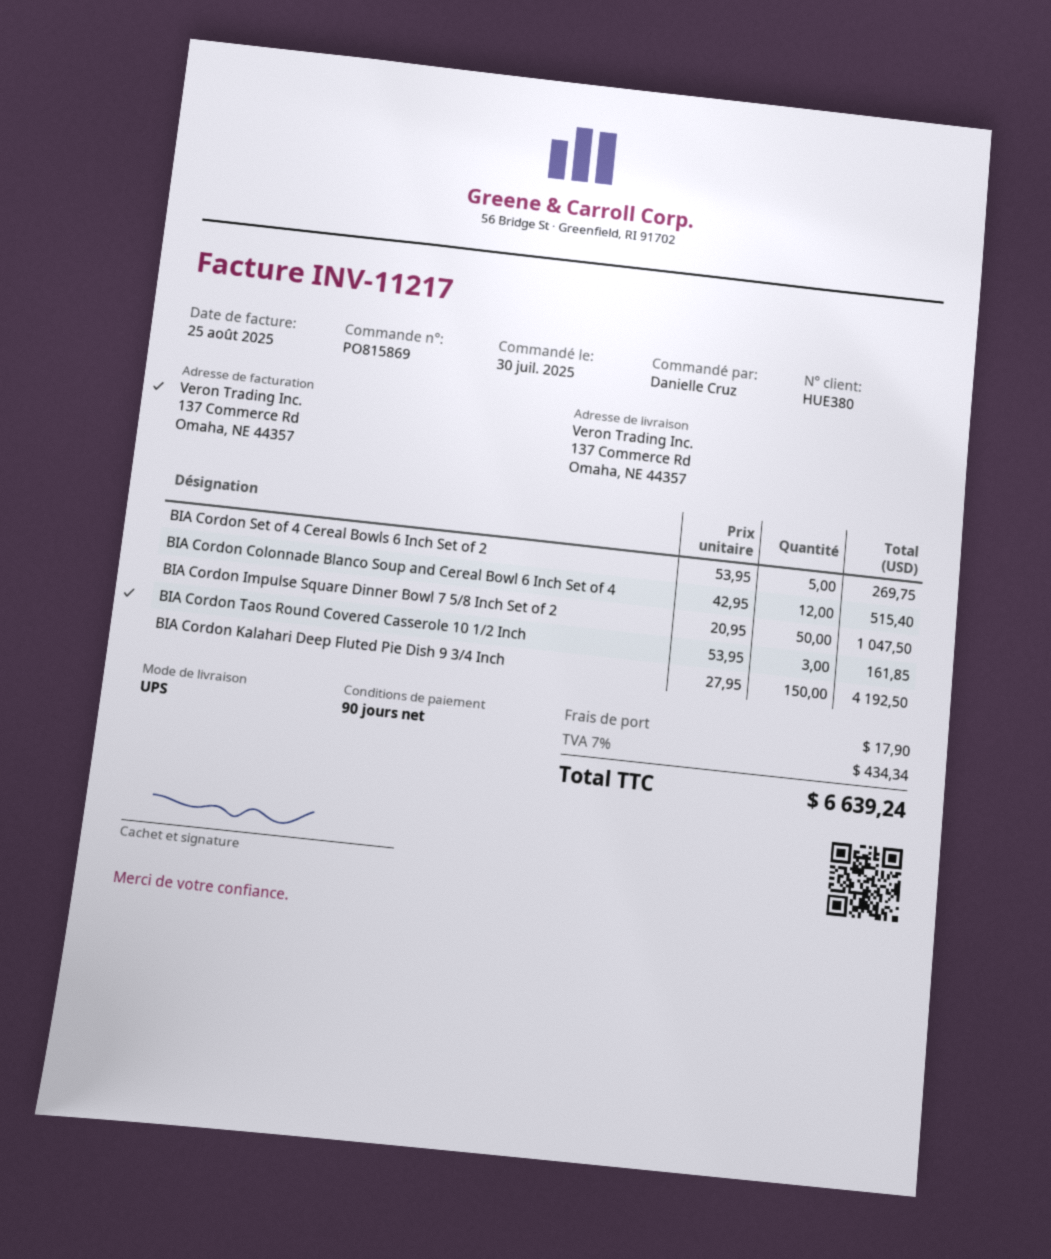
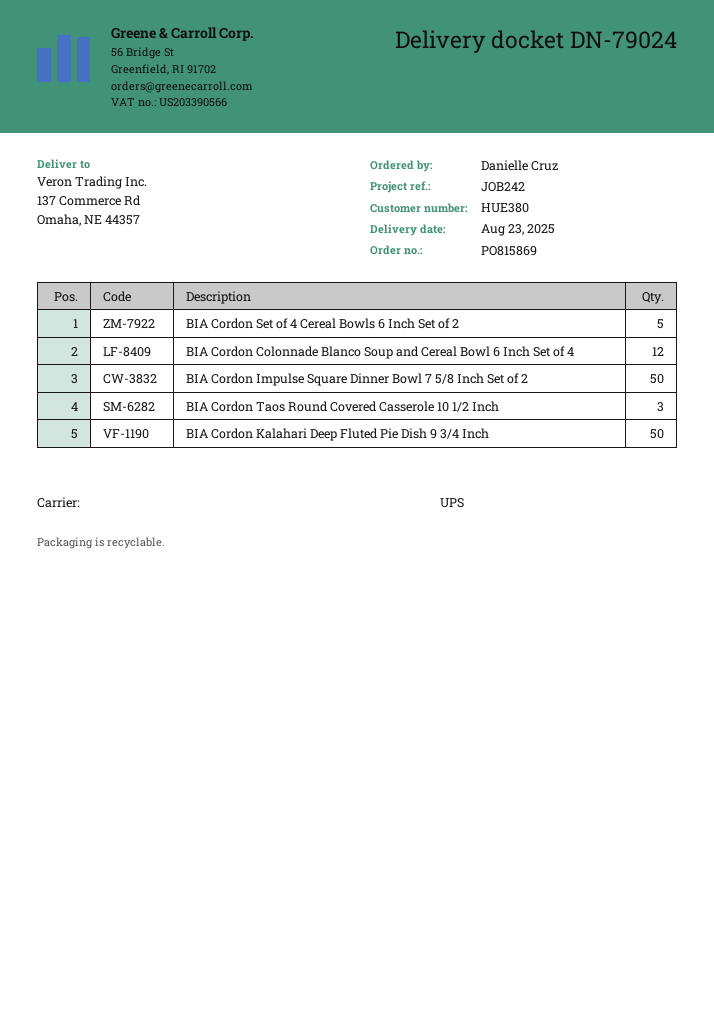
BIA Cordon Kalahari Deep Fluted Pie Dish 9 3/4 Inch: 150 -> 50

